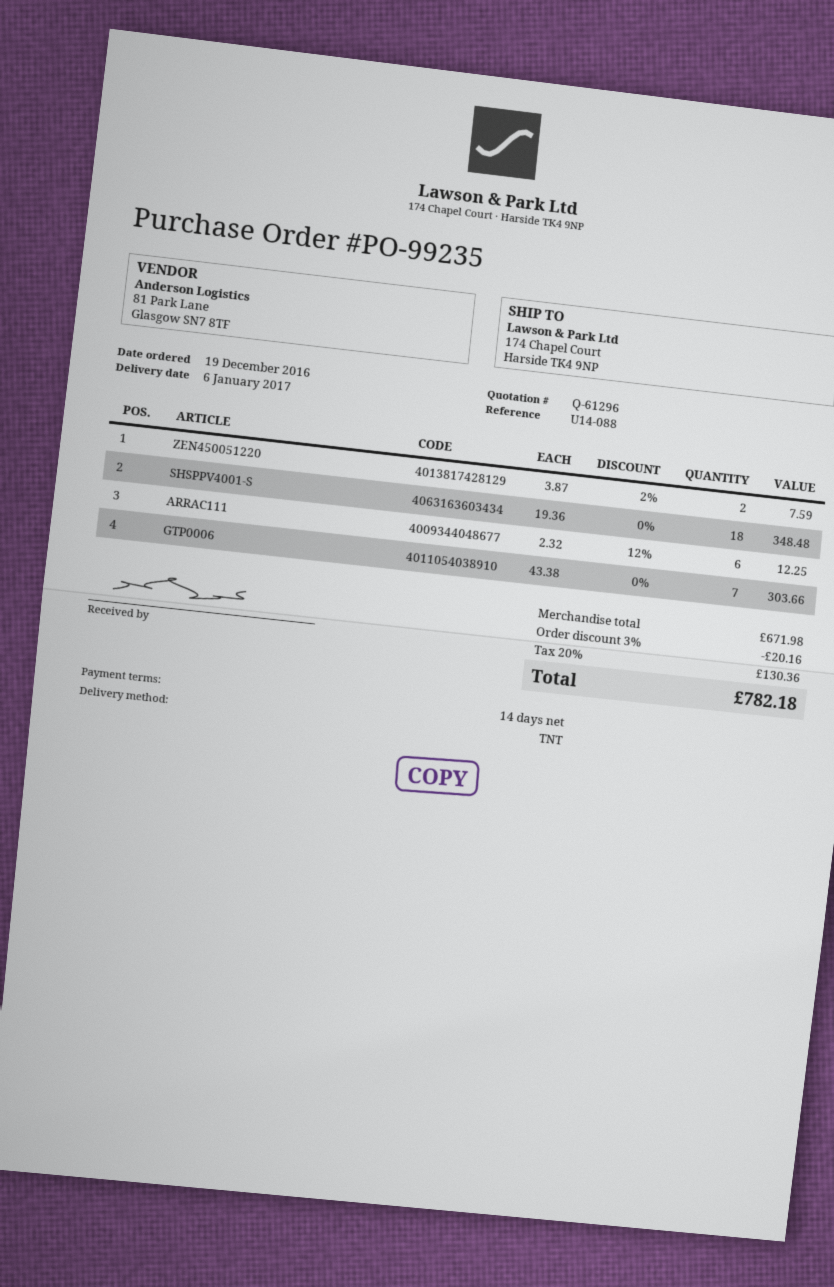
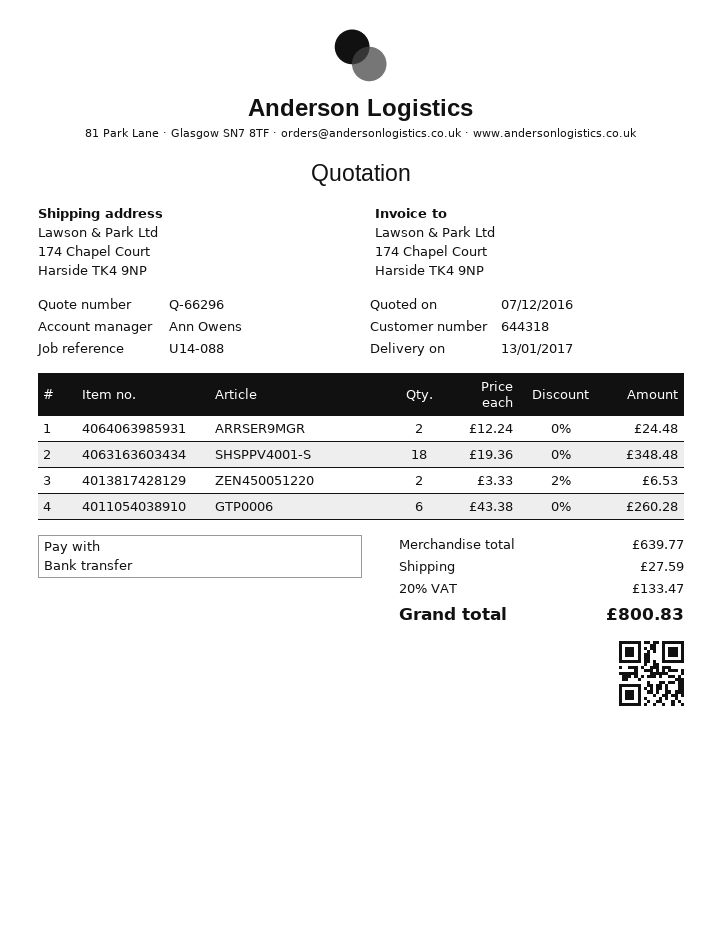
quote number: Q-61296 -> Q-66296
delivery date: 2017-01-06 -> 2017-01-13
ZEN450051220: 2 x 3.87 - 2% = 7.59 -> 2 x 3.33 - 2% = 6.53
ARRAC111: 6 x 2.32 - 12% = 12.25 -> none
GTP0006: 7 x 43.38 = 303.66 -> 6 x 43.38 = 260.28
ARRSER9MGR: none -> 2 x 12.24 = 24.48
subtotal: 671.98 -> 639.77
discount: 3% = 20.16 -> none
shipping: none -> 27.59
tax: 20% = 130.36 -> 20% = 133.47
total: 782.18 -> 800.83

